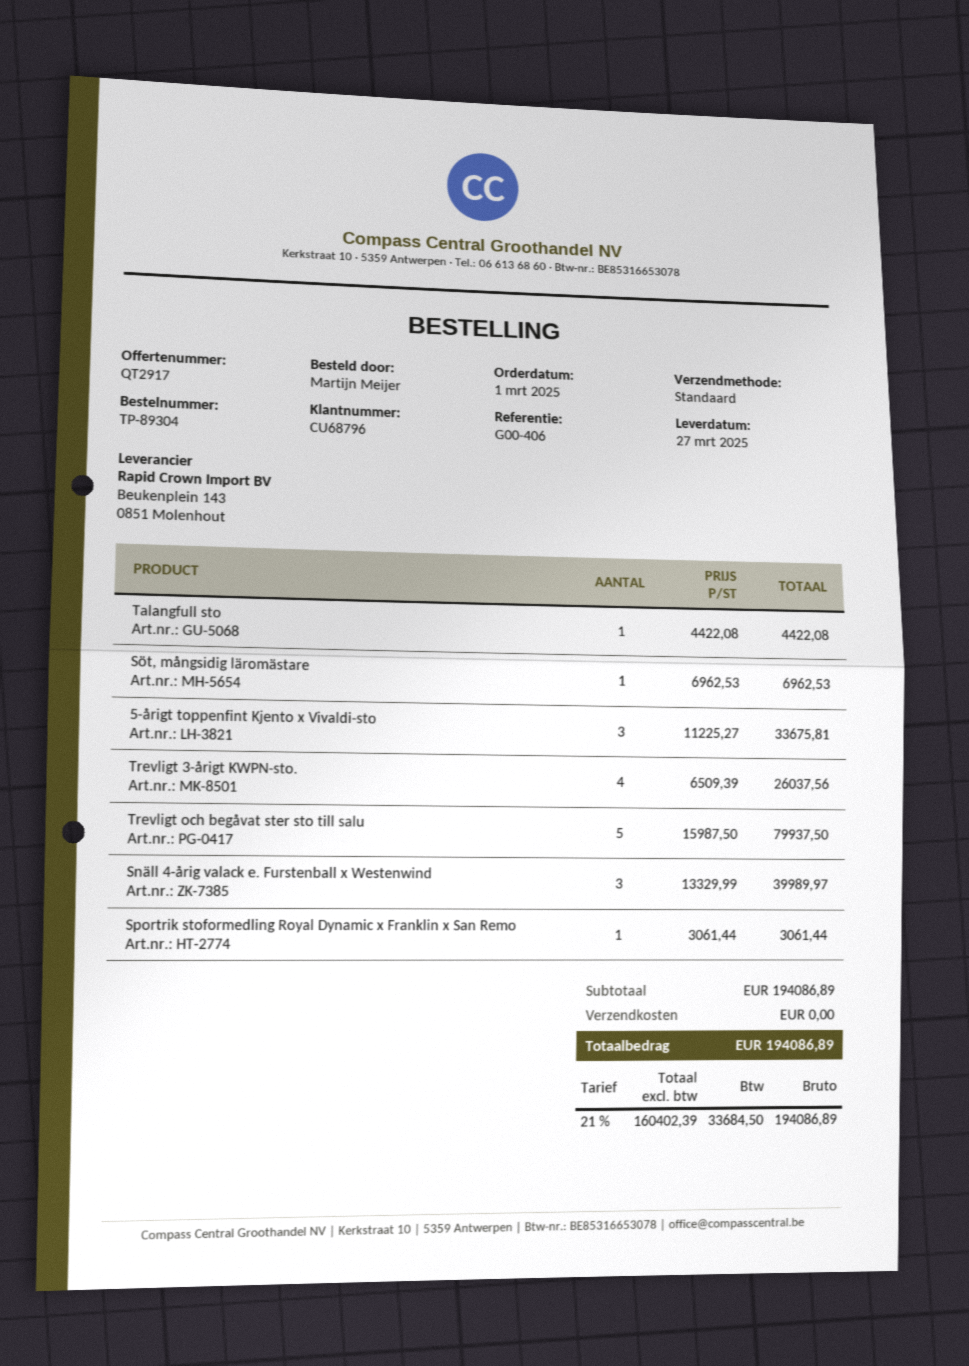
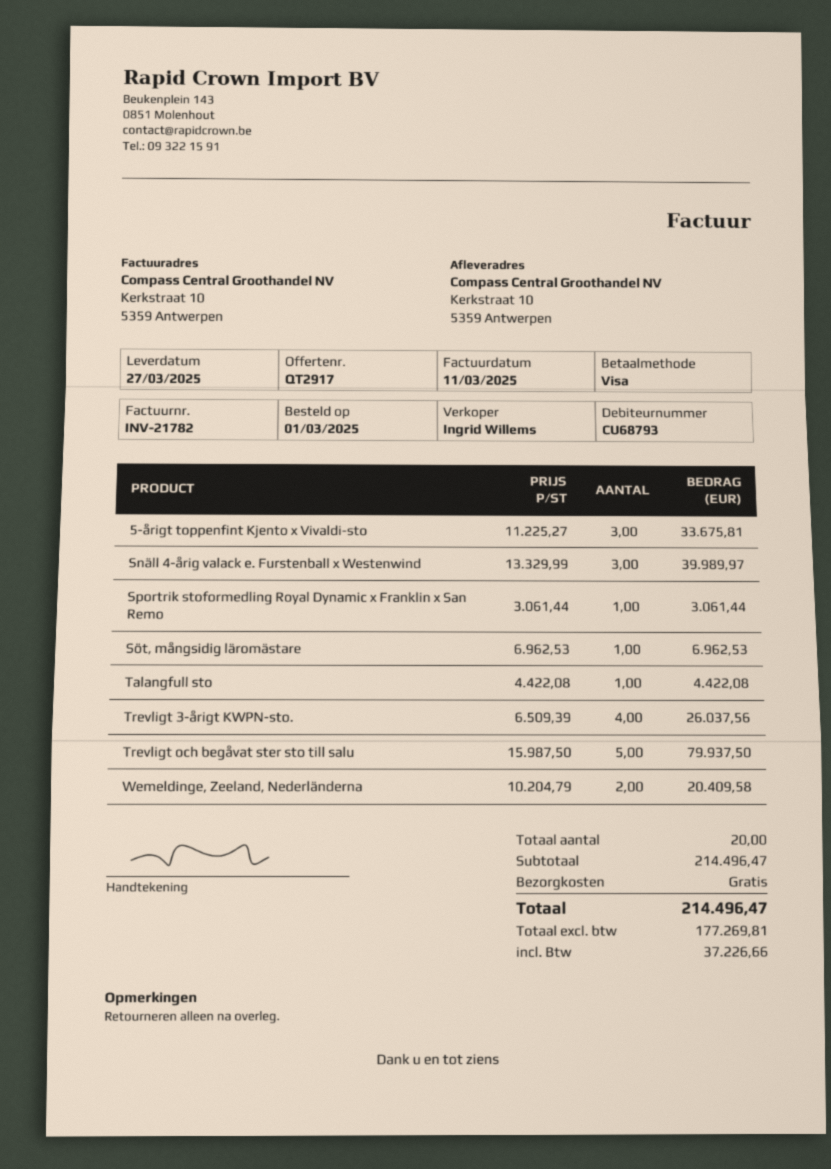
customer number: CU68796 -> CU68793
Wemeldinge, Zeeland, Nederländerna: none -> 2 x 10204.79 = 20409.58
subtotal: 194086.89 -> 214496.47
net: 160402.39 -> 177269.81
tax: 33684.50 -> 37226.66
total: 194086.89 -> 214496.47

